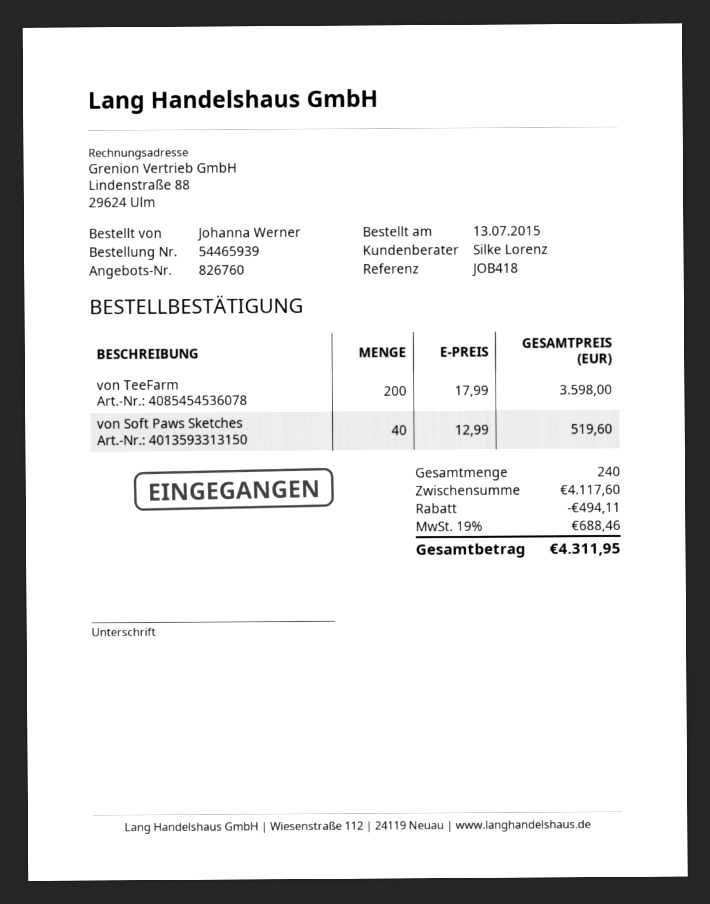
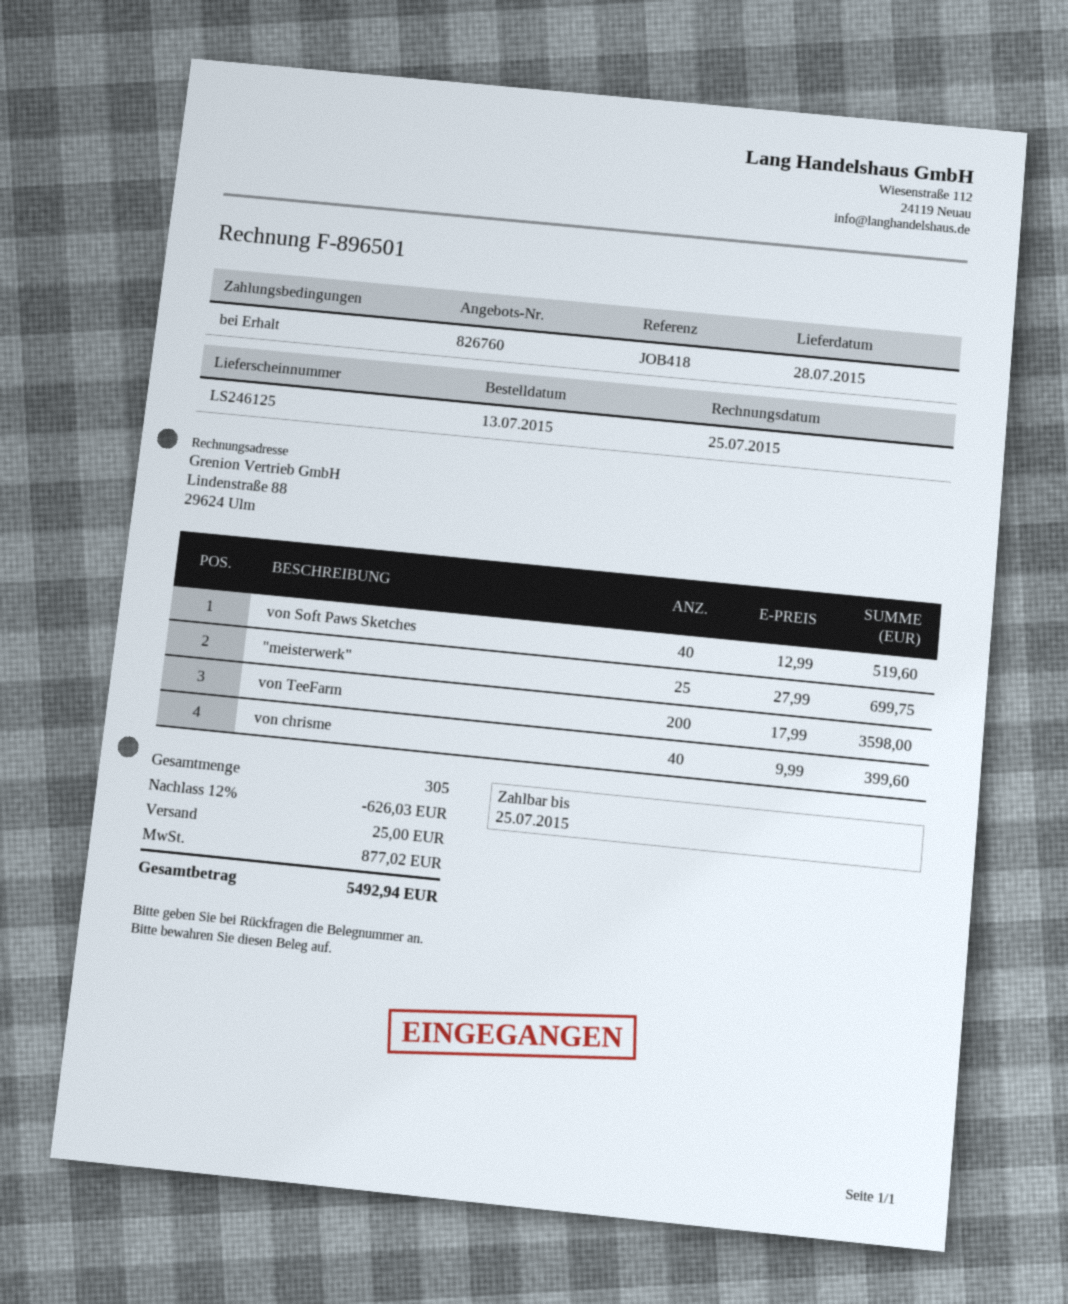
"meisterwerk": none -> 25 x 27.99 = 699.75
von chrisme: none -> 40 x 9.99 = 399.60
total quantity: 240 -> 305
discount: 494.11 -> 626.03
shipping: none -> 25.00
tax: 688.46 -> 877.02
total: 4311.95 -> 5492.94

